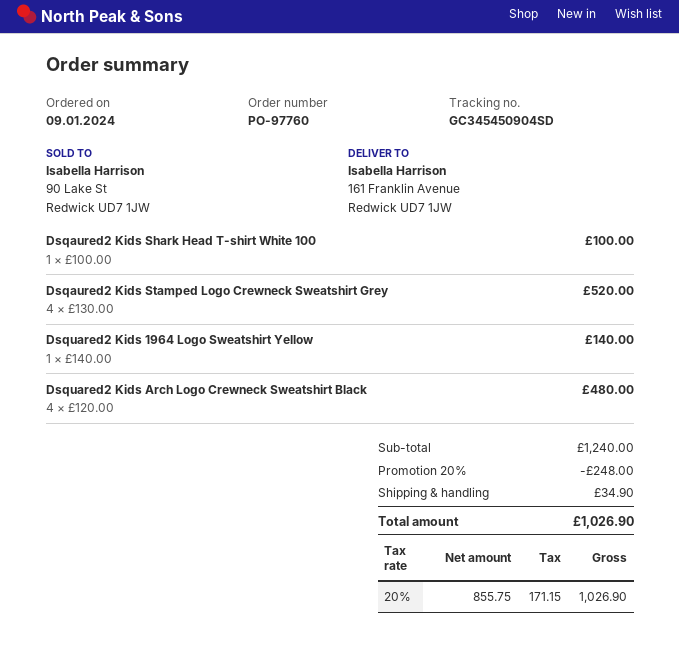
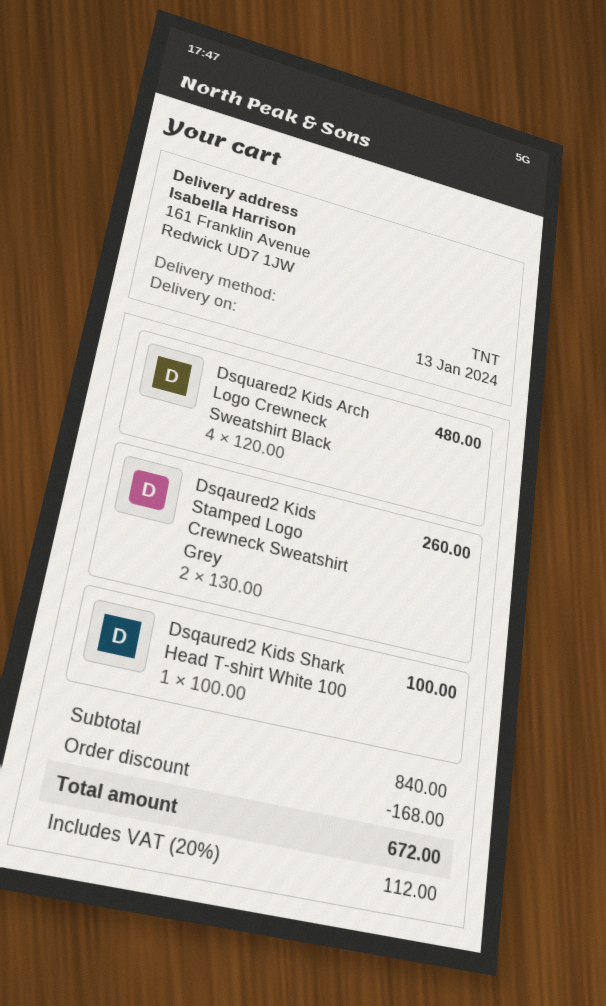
Dsqaured2 Kids Stamped Logo Crewneck Sweatshirt Grey: 4 x 130.00 = 520.00 -> 2 x 130.00 = 260.00
Dsquared2 Kids 1964 Logo Sweatshirt Yellow: 1 x 140.00 = 140.00 -> none
subtotal: 1240.00 -> 840.00
discount: 248.00 -> 168.00
shipping: 34.90 -> none
tax: 20% = 171.15 -> 20% = 112.00
total: 1026.90 -> 672.00

